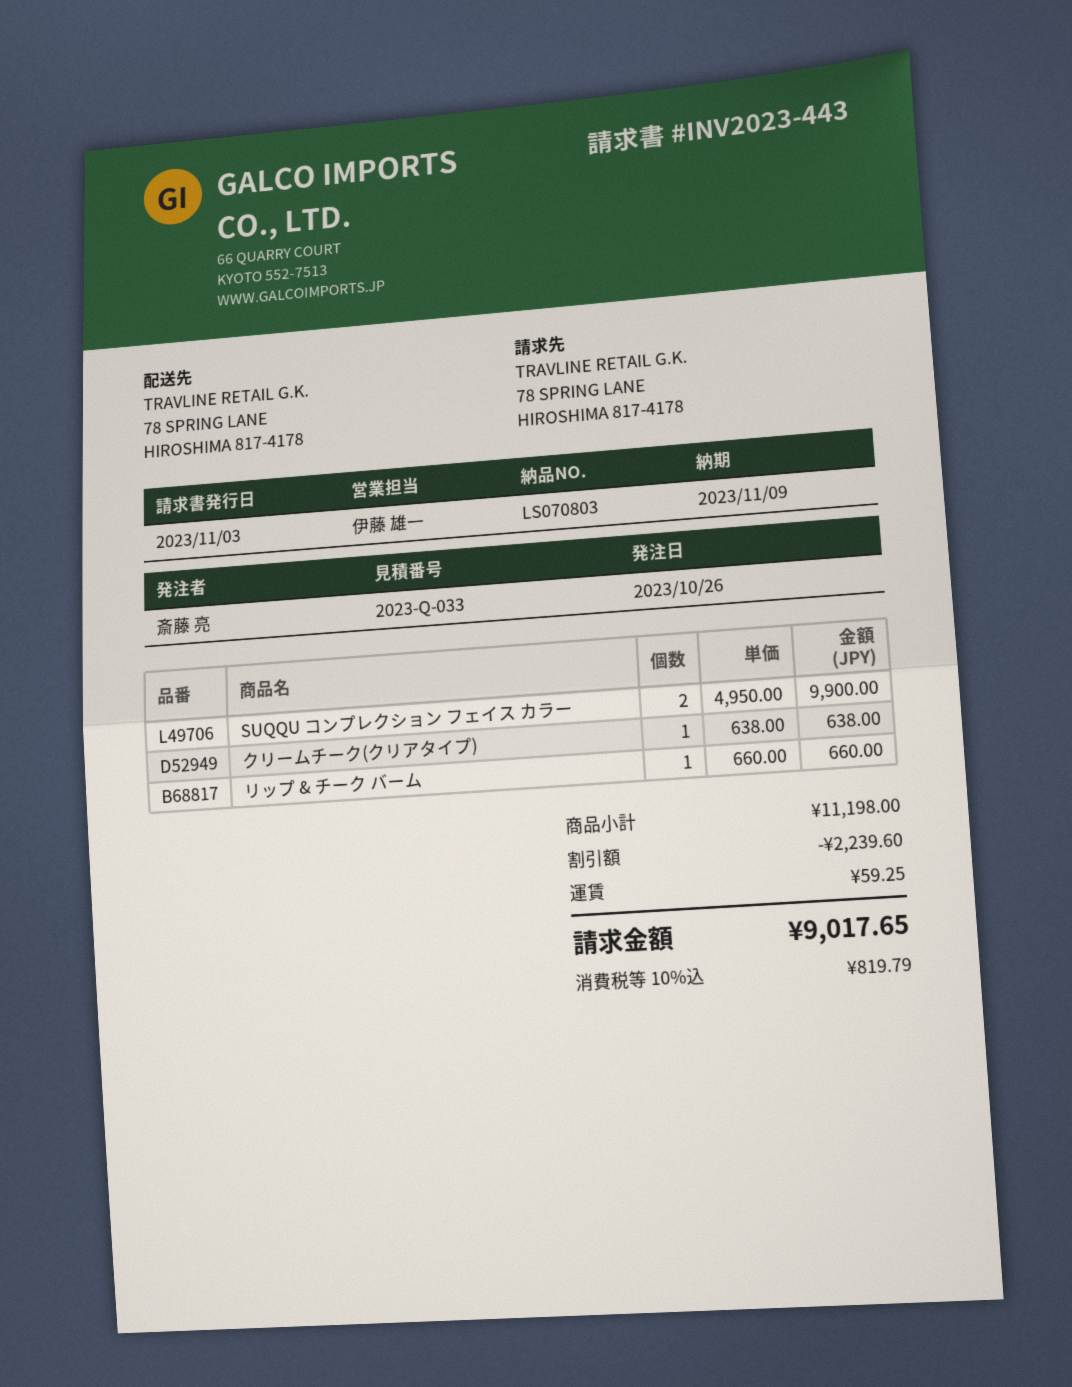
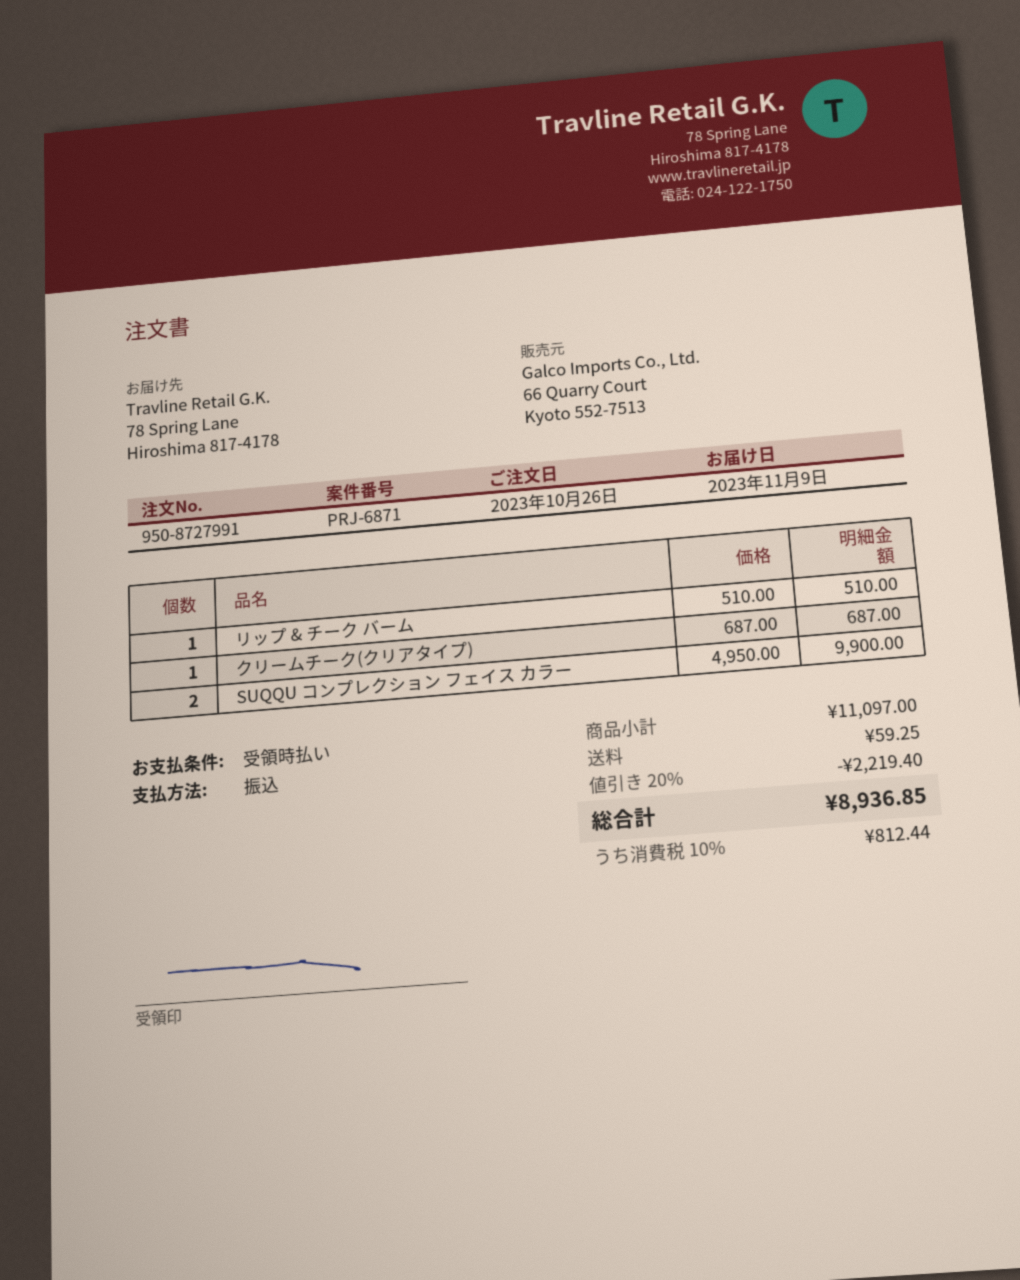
クリームチーク(クリアタイプ): 1 x 638.00 = 638.00 -> 1 x 687.00 = 687.00
リップ & チーク バーム: 1 x 660.00 = 660.00 -> 1 x 510.00 = 510.00
subtotal: 11198.00 -> 11097.00
discount: 2239.60 -> 2219.40
tax: 10% = 819.79 -> 10% = 812.44
total: 9017.65 -> 8936.85

